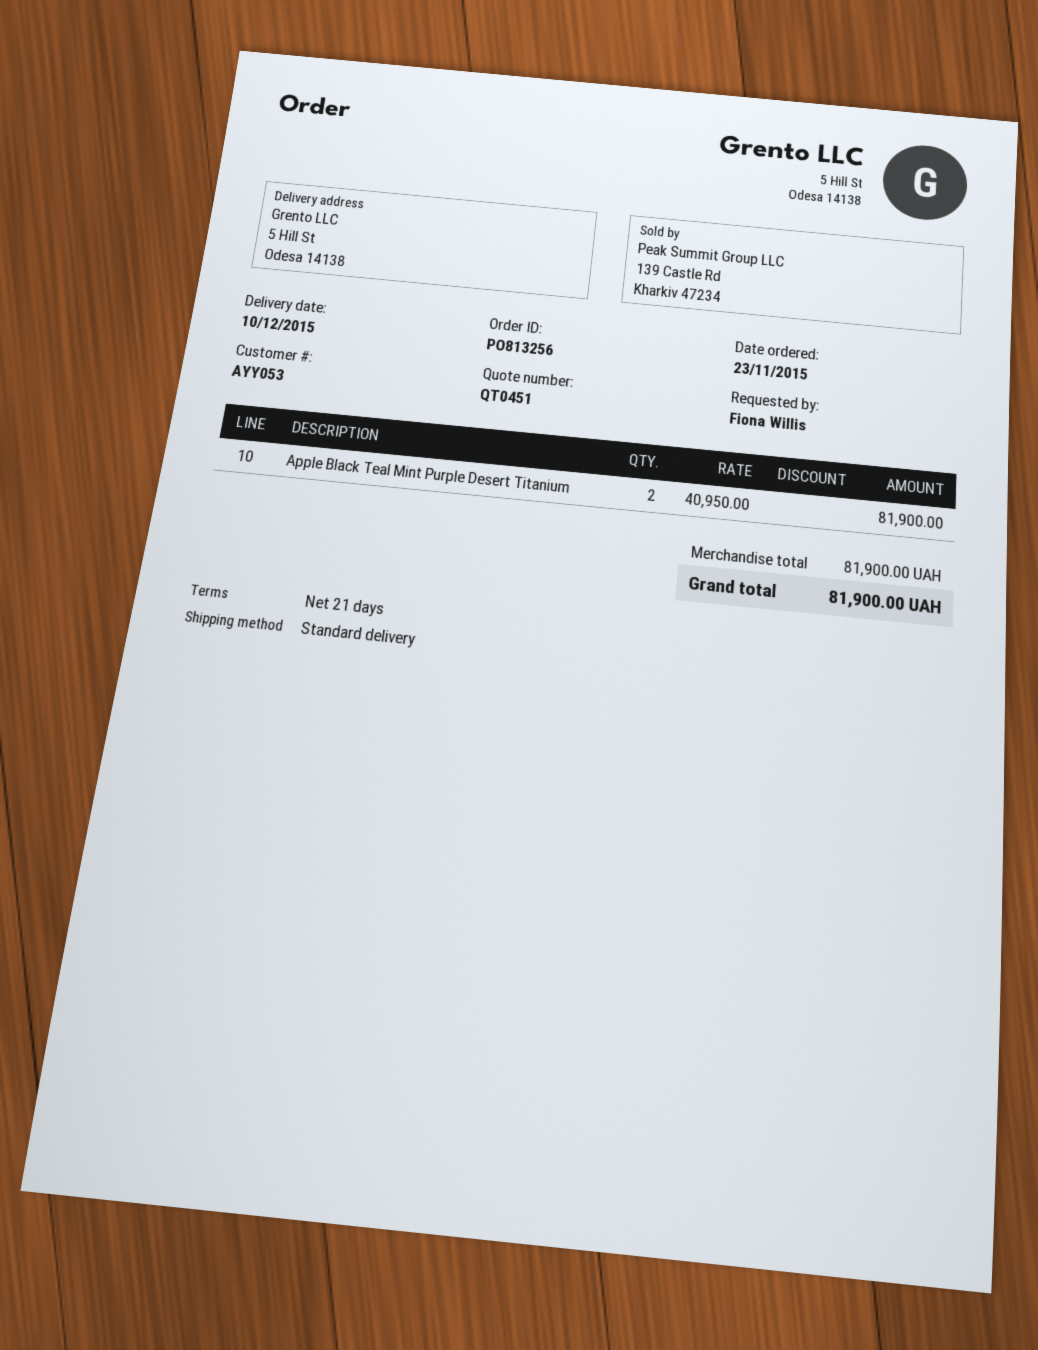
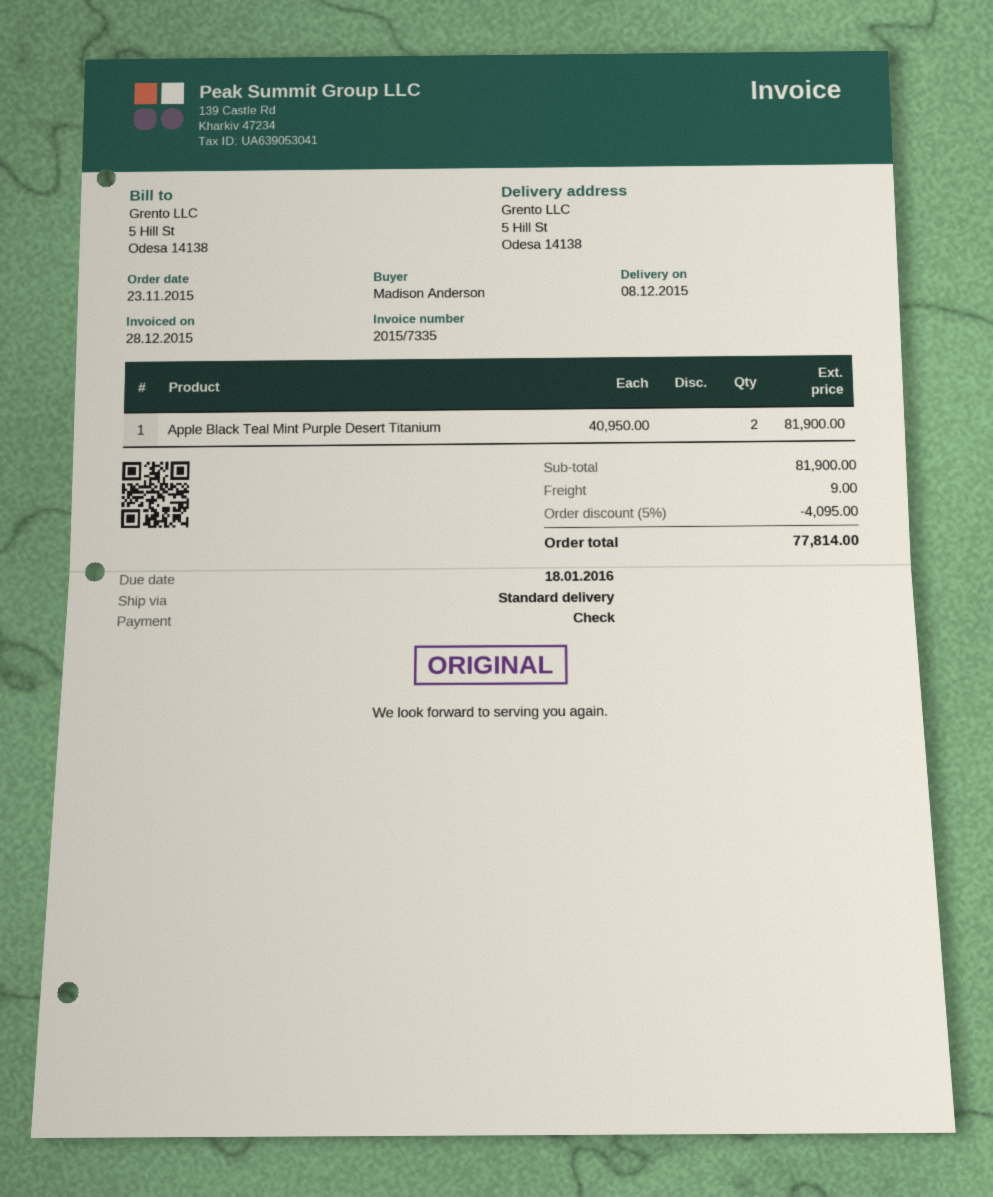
delivery date: 2015-12-10 -> 2015-12-08
ordered by: Fiona Willis -> Madison Anderson
discount: none -> 5% = 4095.00
shipping: none -> 9.00
total: 81900.00 -> 77814.00

